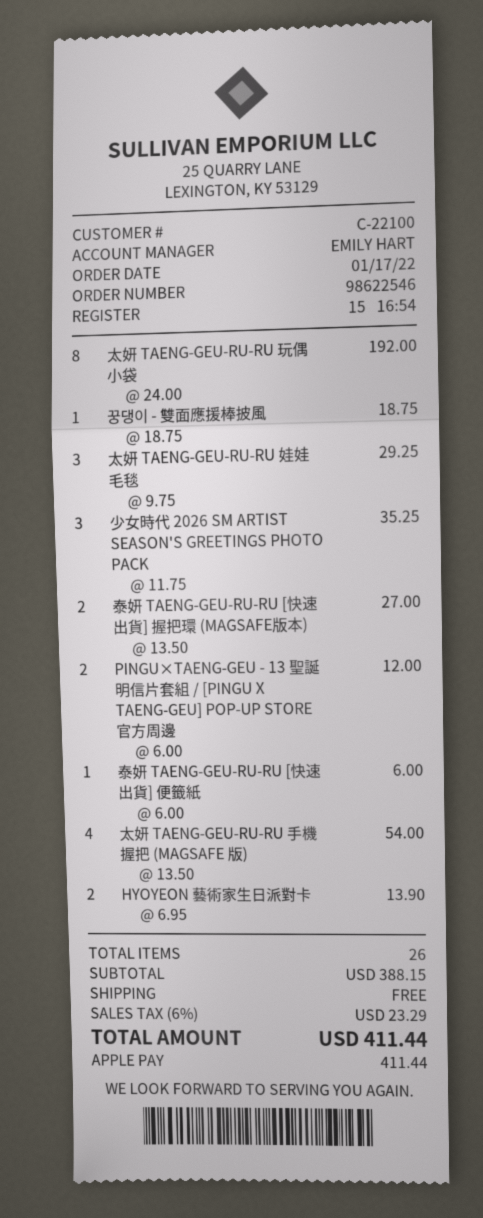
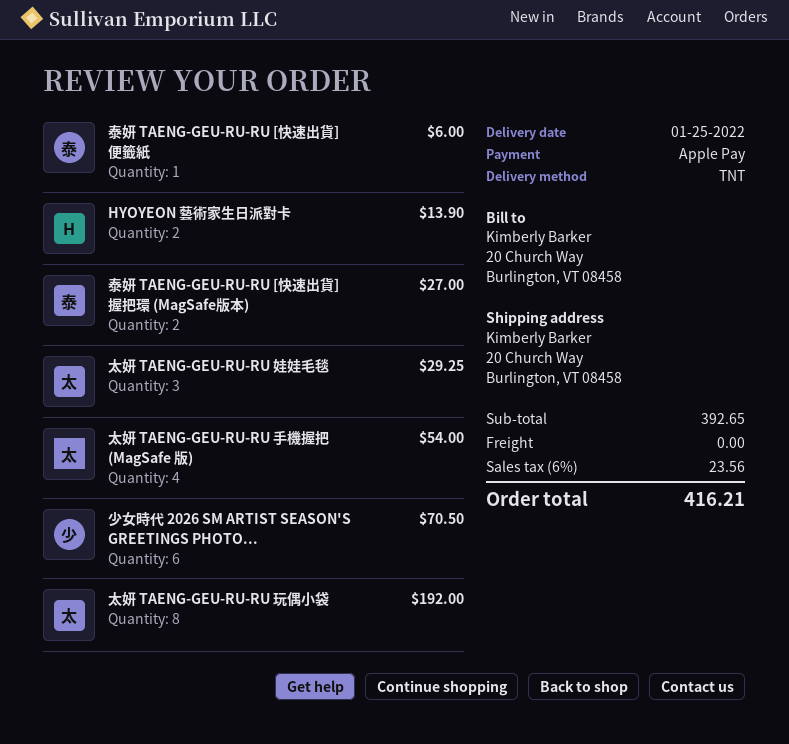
꿍댕이 - 雙面應援棒披風: 1 for 18.75 -> none
少女時代 2026 SM ARTIST SEASON'S GREETINGS PHOTO PACK: 3 for 35.25 -> 6 for 70.50
PINGU×TAENG-GEU - 13 聖誕明信片套組 / [PINGU X TAENG-GEU] POP-UP STORE 官方周邊: 2 for 12.00 -> none
subtotal: 388.15 -> 392.65
tax: 6% = 23.29 -> 6% = 23.56
total: 411.44 -> 416.21

